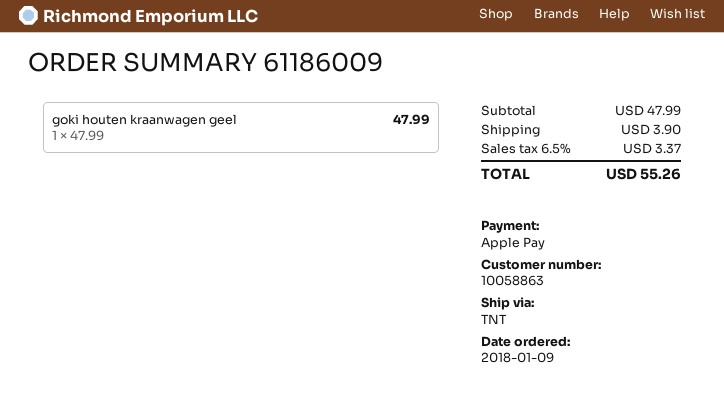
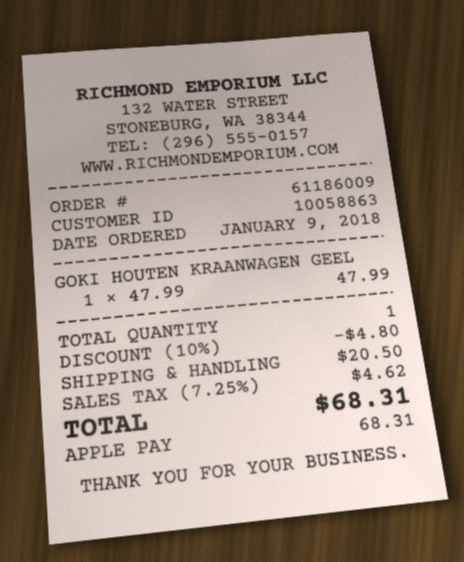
discount: none -> 10% = 4.80
shipping: 3.90 -> 20.50
tax: 6.5% = 3.37 -> 7.25% = 4.62
total: 55.26 -> 68.31

